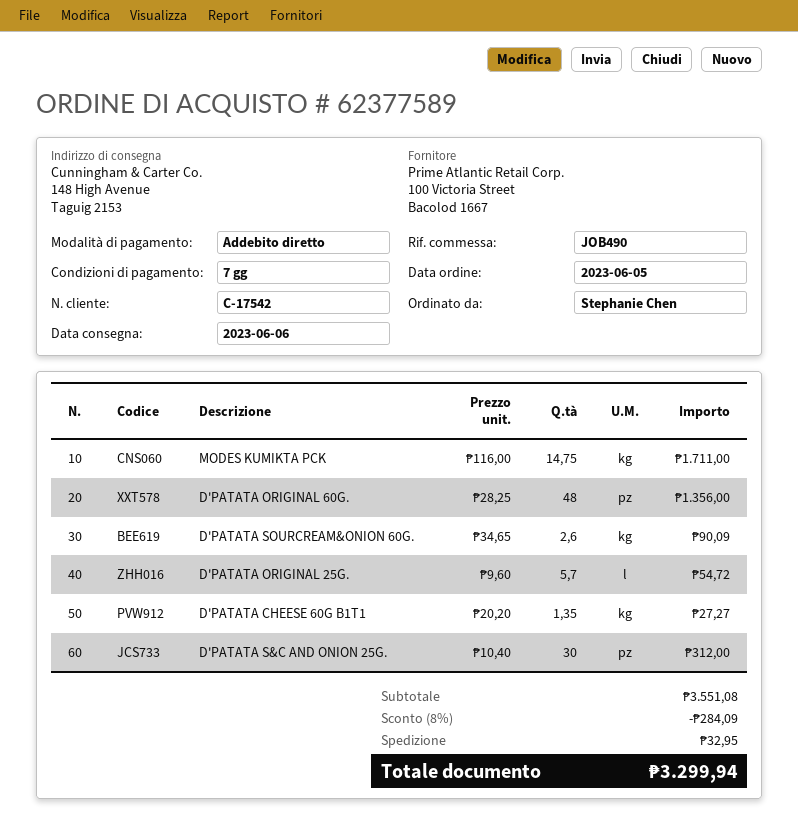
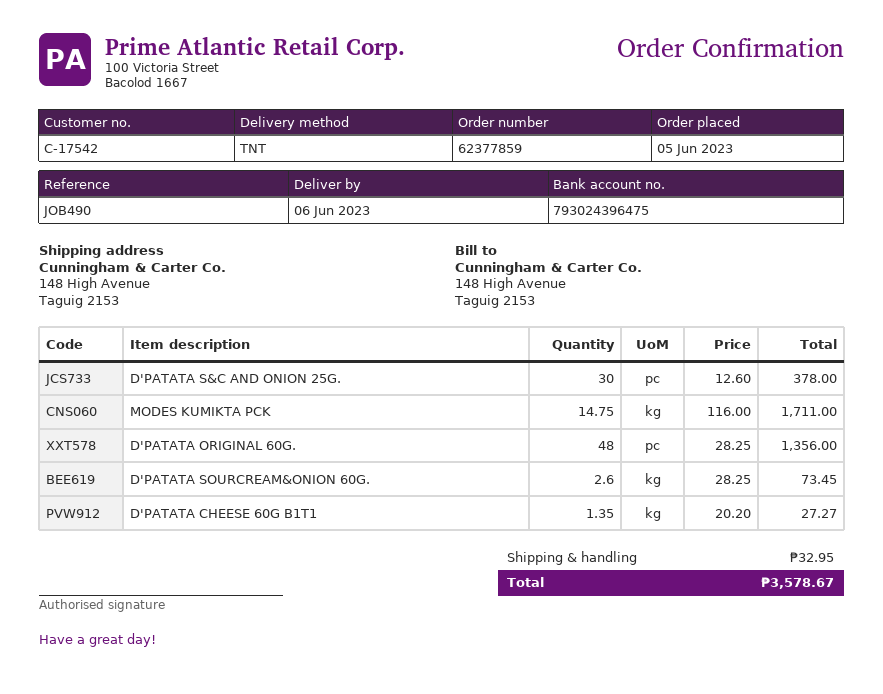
order number: 62377589 -> 62377859
D'PATATA SOURCREAM&ONION 60G.: 2.6 x 34.65 = 90.09 -> 2.6 x 28.25 = 73.45
D'PATATA ORIGINAL 25G.: 5.7 x 9.60 = 54.72 -> none
D'PATATA S&C AND ONION 25G.: 30 x 10.40 = 312.00 -> 30 x 12.60 = 378.00
discount: 8% = 284.09 -> none
total: 3299.94 -> 3578.67

